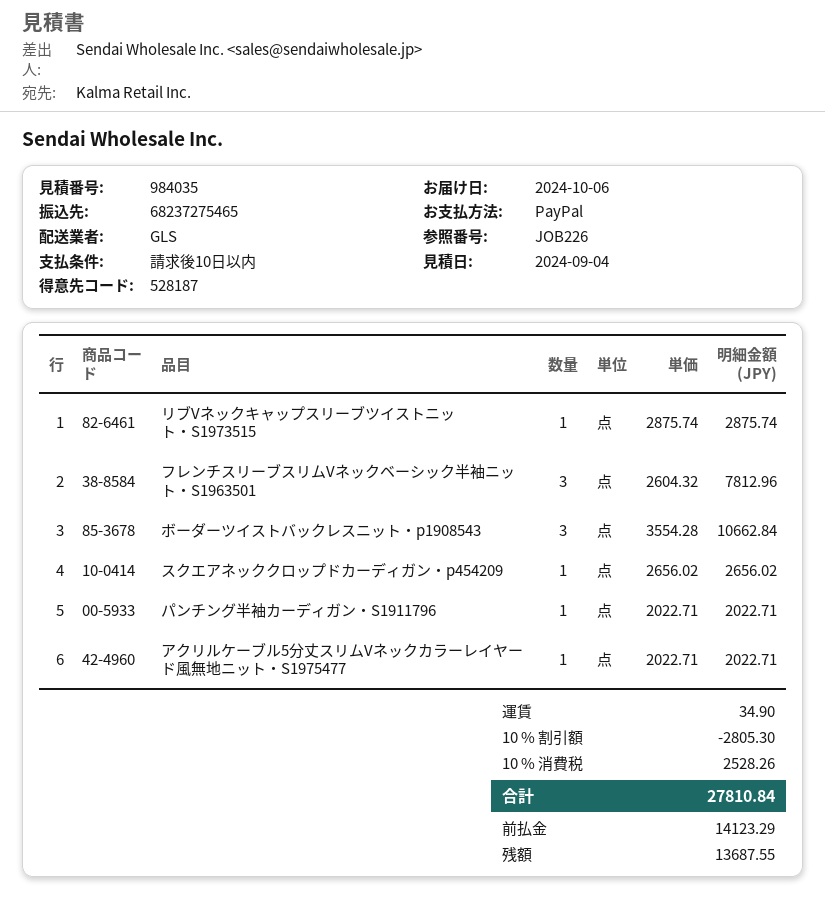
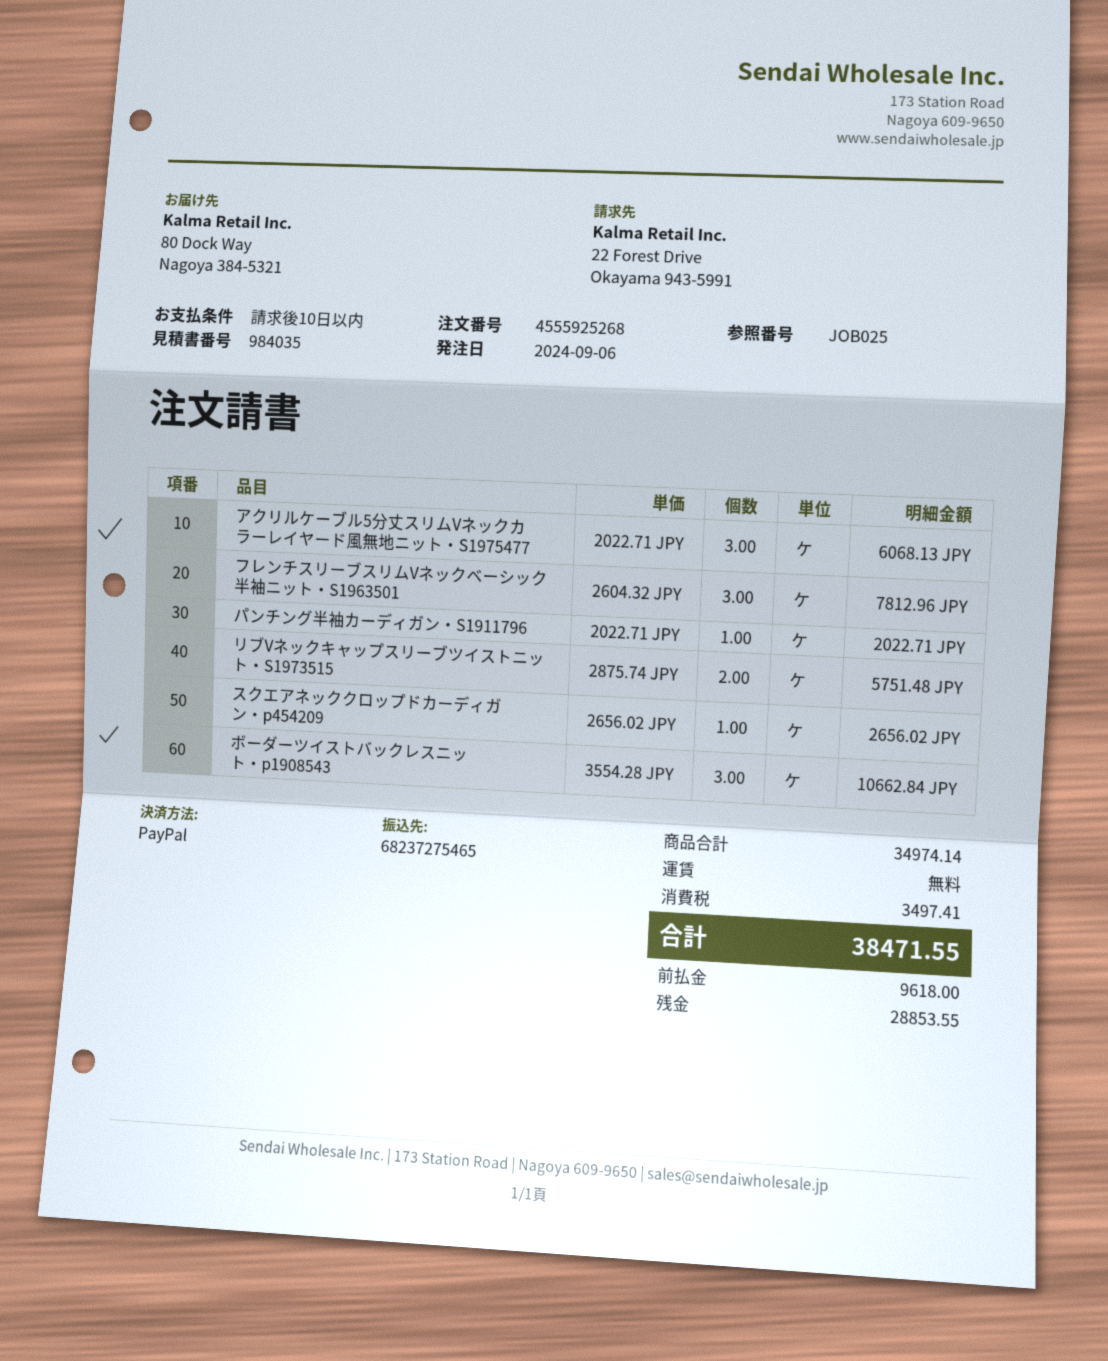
reference: JOB226 -> JOB025
リブVネックキャップスリーブツイストニット・S1973515: 1 x 2875.74 = 2875.74 -> 2 x 2875.74 = 5751.48
アクリルケーブル5分丈スリムVネックカラーレイヤード風無地ニット・S1975477: 1 x 2022.71 = 2022.71 -> 3 x 2022.71 = 6068.13
discount: 10% = 2805.30 -> none
shipping: 34.90 -> 0.00
tax: 2528.26 -> 3497.41
total: 27810.84 -> 38471.55
deposit: 14123.29 -> 9618.00
balance: 13687.55 -> 28853.55

